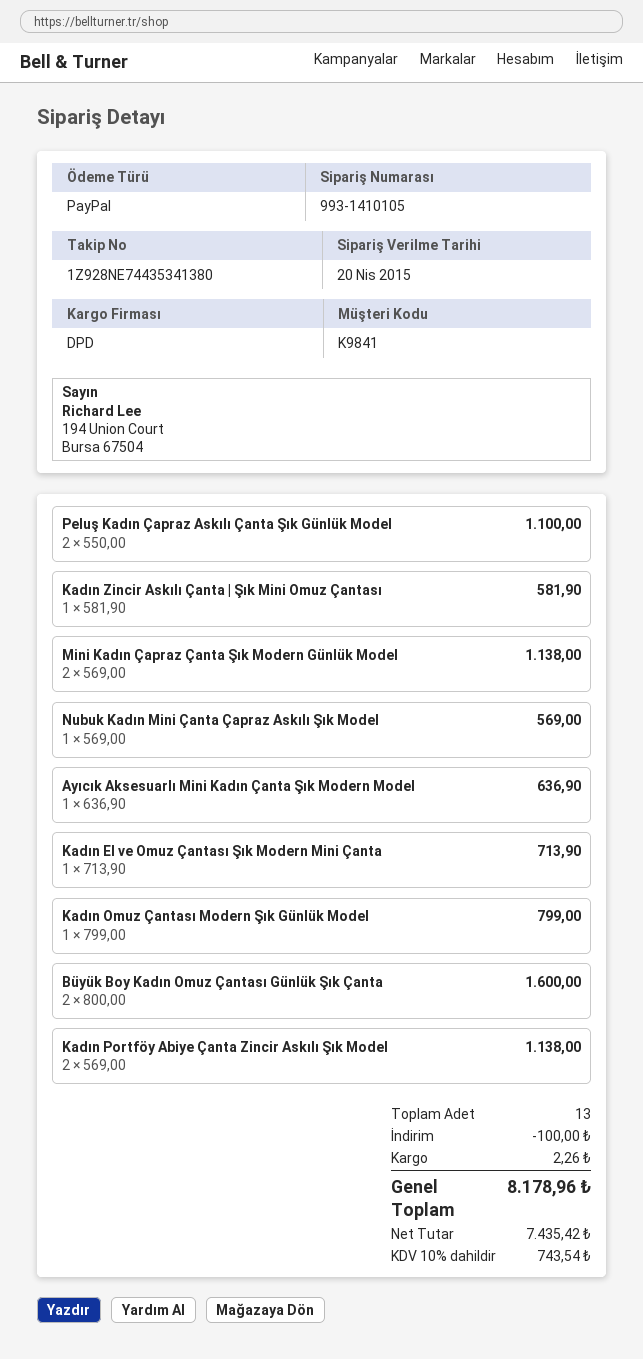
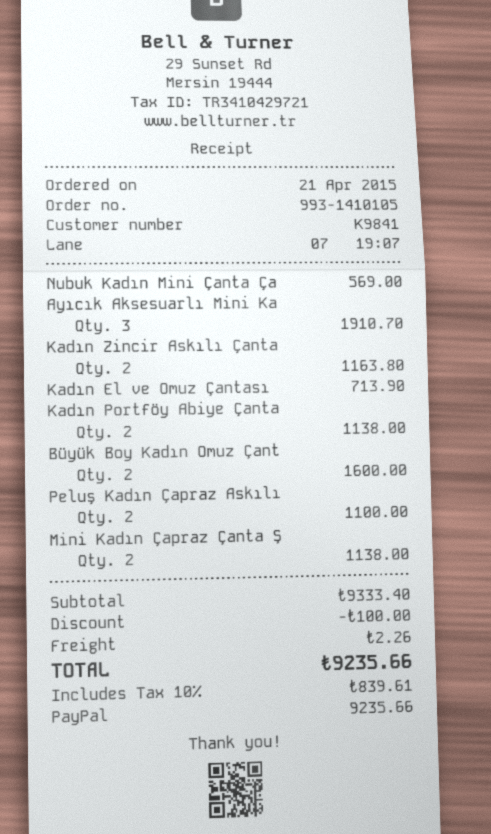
order date: 2015-04-20 -> 2015-04-21
Kadın Zincir Askılı Çanta | Şık Mini Omuz Çantası: 1 for 581.90 -> 2 for 1163.80
Ayıcık Aksesuarlı Mini Kadın Çanta Şık Modern Model: 1 for 636.90 -> 3 for 1910.70
Kadın Omuz Çantası Modern Şık Günlük Model: 1 for 799.00 -> none
tax: 10% = 743.54 -> 10% = 839.61
total: 8178.96 -> 9235.66

